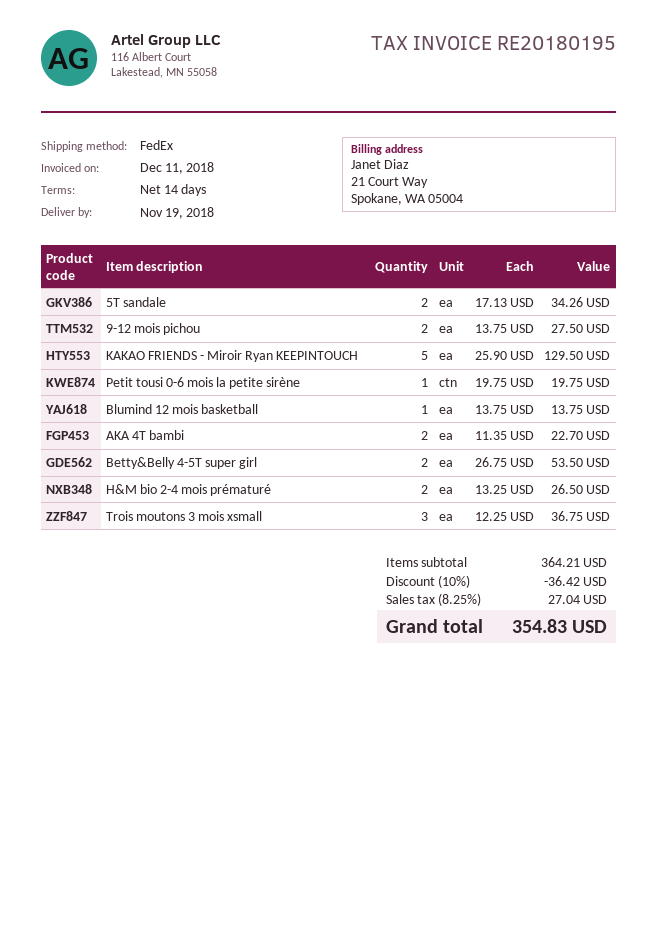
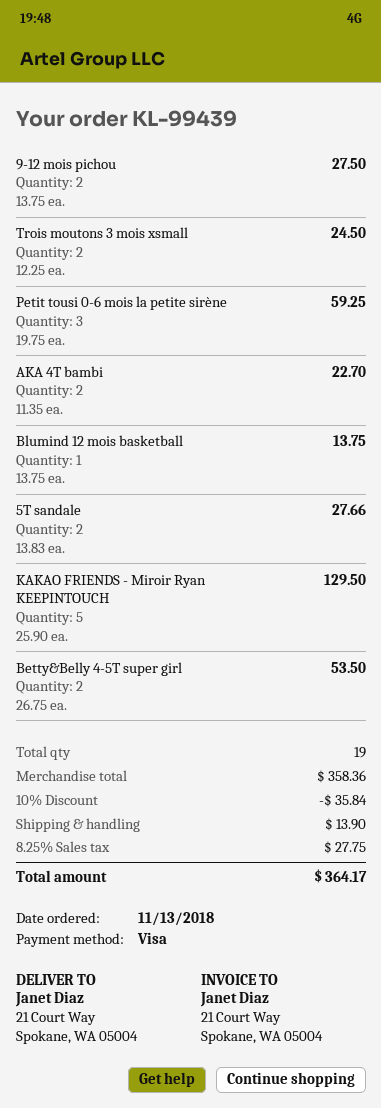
5T sandale: 2 x 17.13 = 34.26 -> 2 x 13.83 = 27.66
Petit tousi 0-6 mois la petite sirène: 1 x 19.75 = 19.75 -> 3 x 19.75 = 59.25
H&M bio 2-4 mois prématuré: 2 x 13.25 = 26.50 -> none
Trois moutons 3 mois xsmall: 3 x 12.25 = 36.75 -> 2 x 12.25 = 24.50
subtotal: 364.21 -> 358.36
discount: 10% = 36.42 -> 10% = 35.84
shipping: none -> 13.90
tax: 8.25% = 27.04 -> 8.25% = 27.75
total: 354.83 -> 364.17

